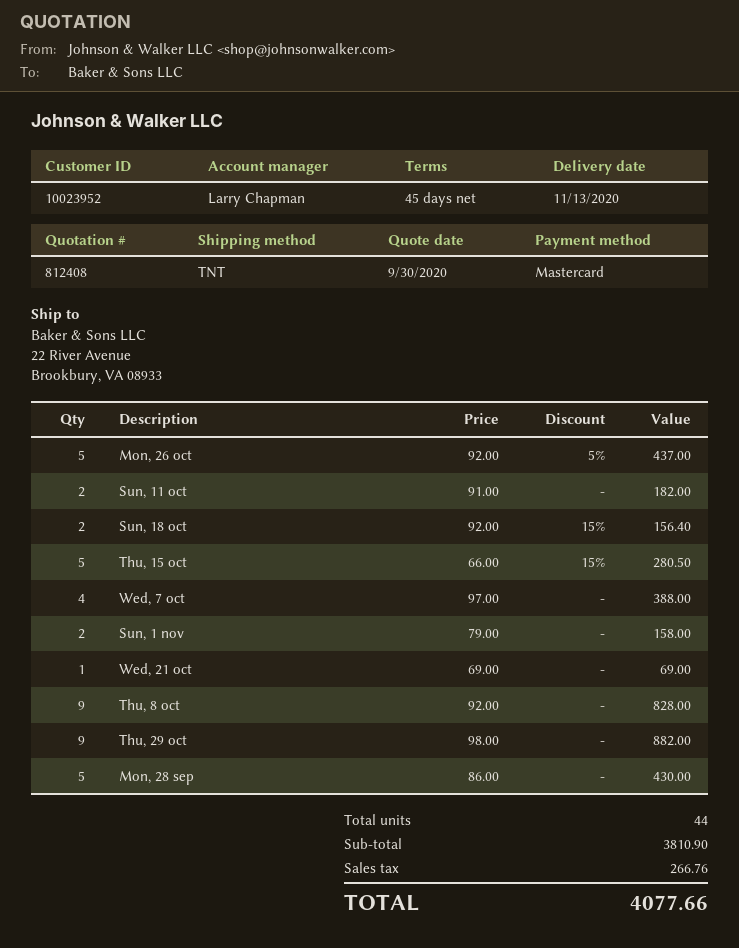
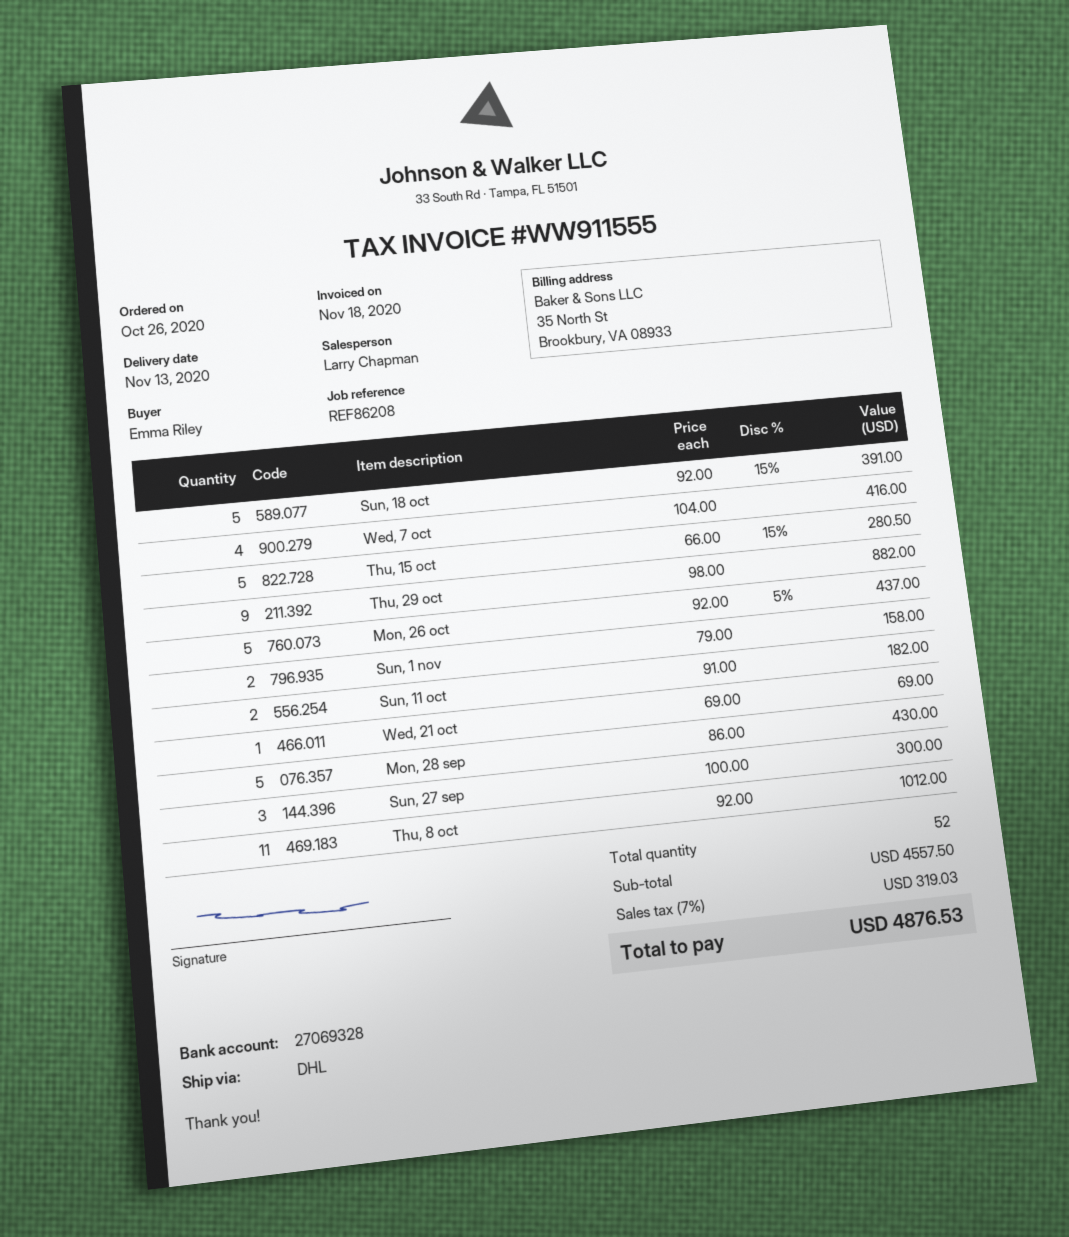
shipping method: TNT -> DHL
Sun, 18 oct: 2 x 92.00 - 15% = 156.40 -> 5 x 92.00 - 15% = 391.00
Wed, 7 oct: 4 x 97.00 = 388.00 -> 4 x 104.00 = 416.00
Thu, 8 oct: 9 x 92.00 = 828.00 -> 11 x 92.00 = 1012.00
Sun, 27 sep: none -> 3 x 100.00 = 300.00
total quantity: 44 -> 52
subtotal: 3810.90 -> 4557.50
tax: 266.76 -> 319.03
total: 4077.66 -> 4876.53

